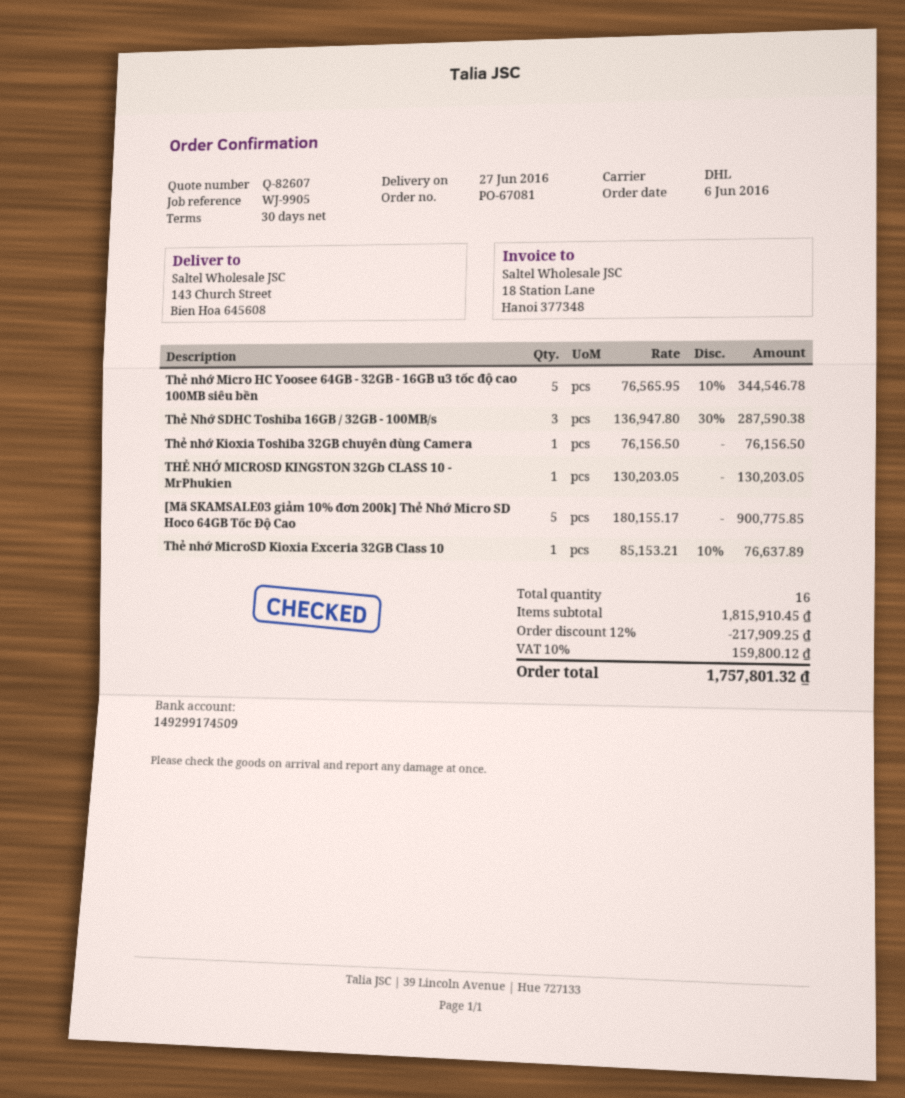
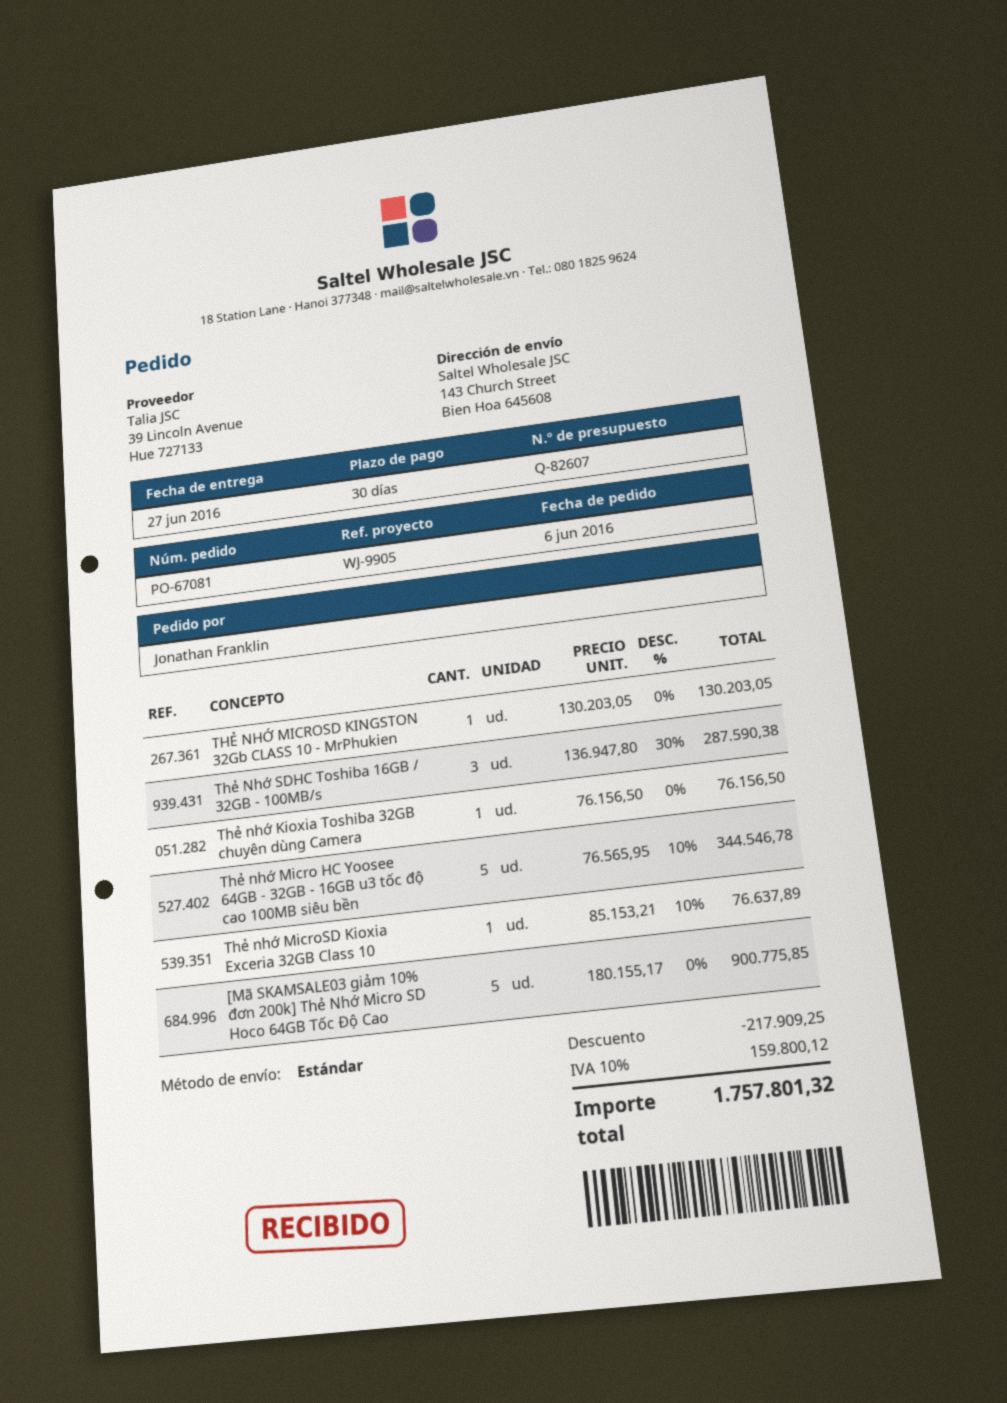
shipping method: DHL -> standard

